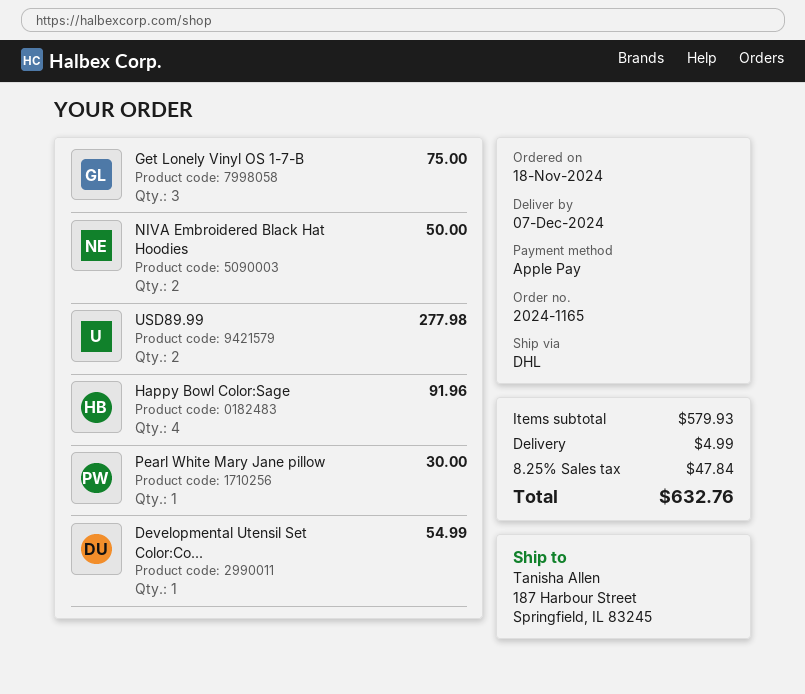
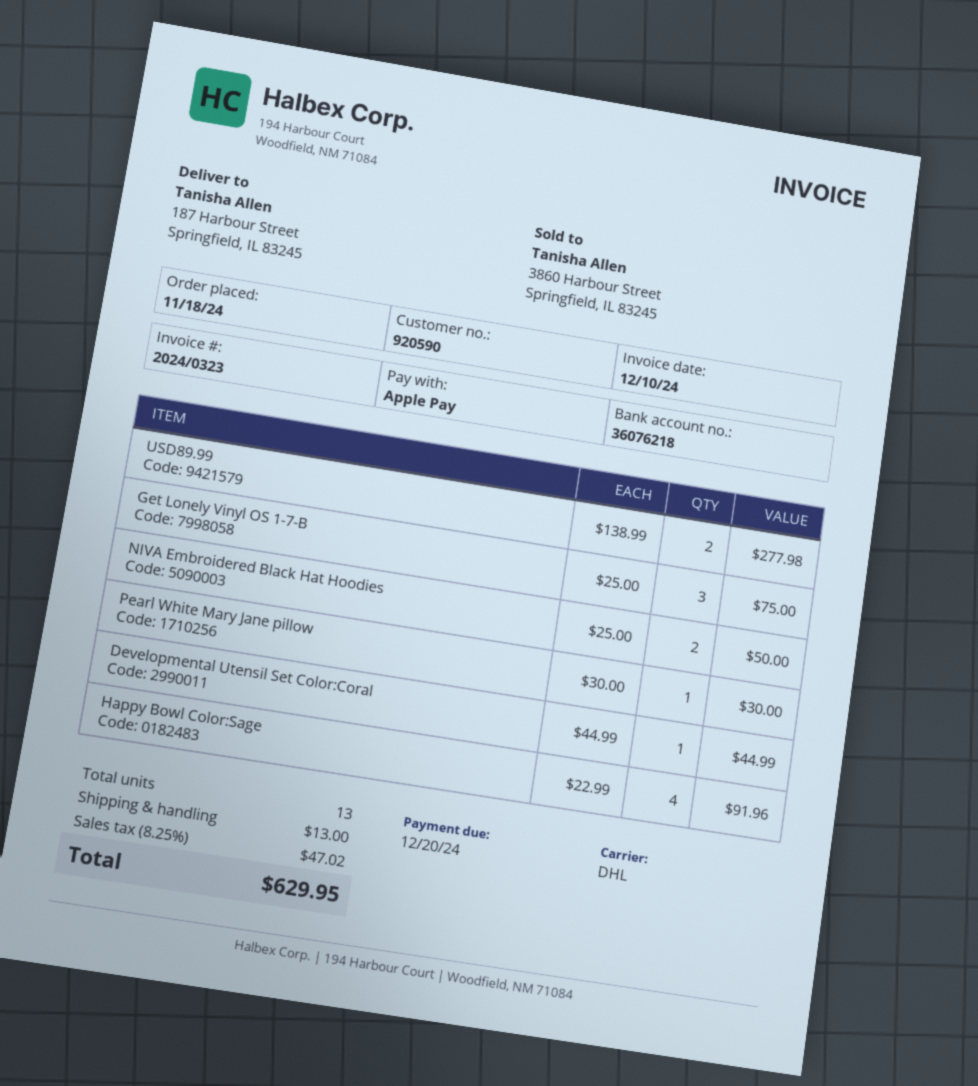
Developmental Utensil Set Color:Co...: 1 for 54.99 -> 1 for 44.99
shipping: 4.99 -> 13.00
tax: 8.25% = 47.84 -> 8.25% = 47.02
total: 632.76 -> 629.95

